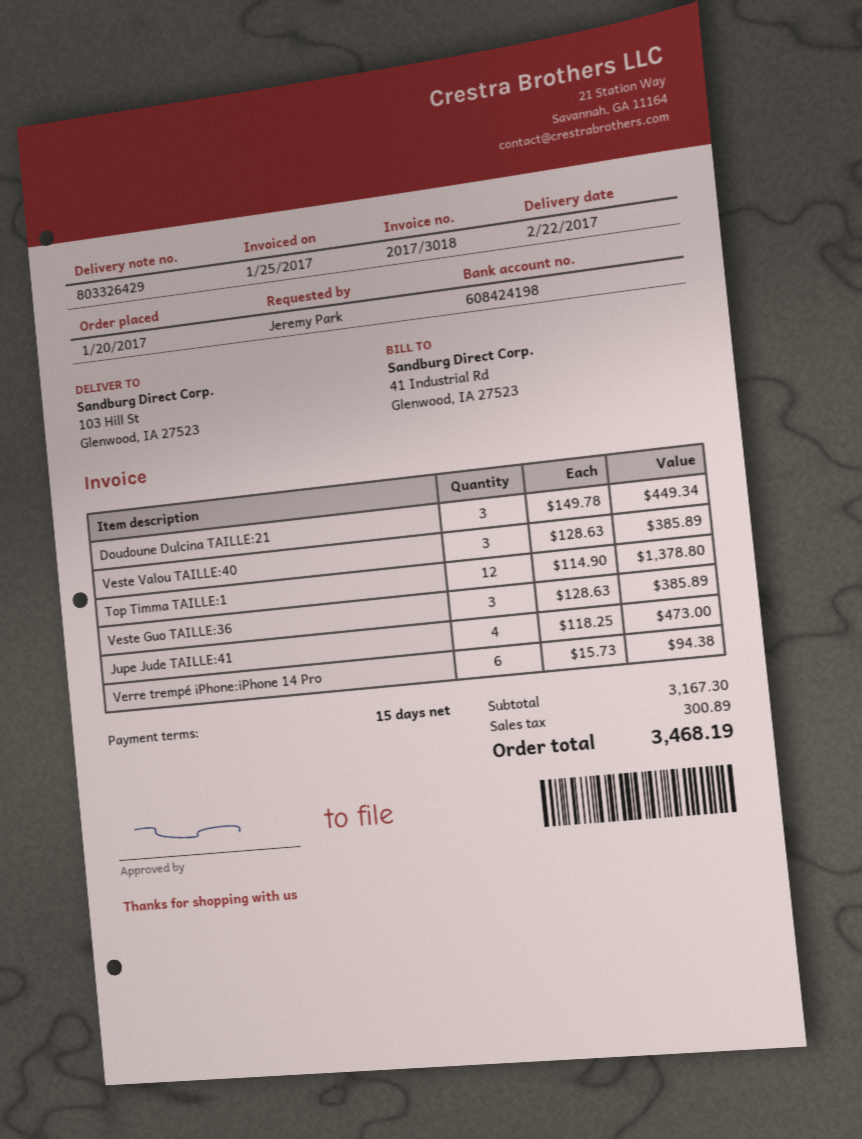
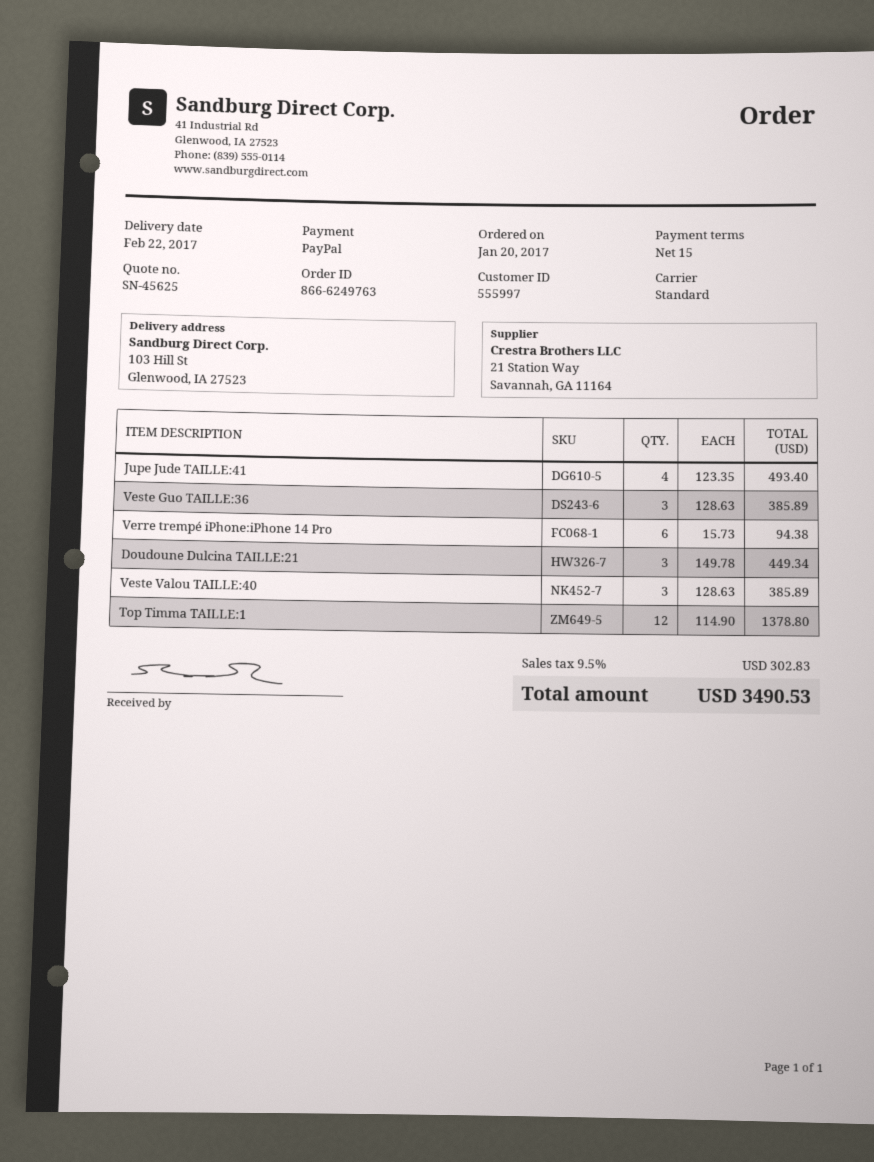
Jupe Jude TAILLE:41: 4 x 118.25 = 473.00 -> 4 x 123.35 = 493.40
tax: 300.89 -> 302.83
total: 3468.19 -> 3490.53

